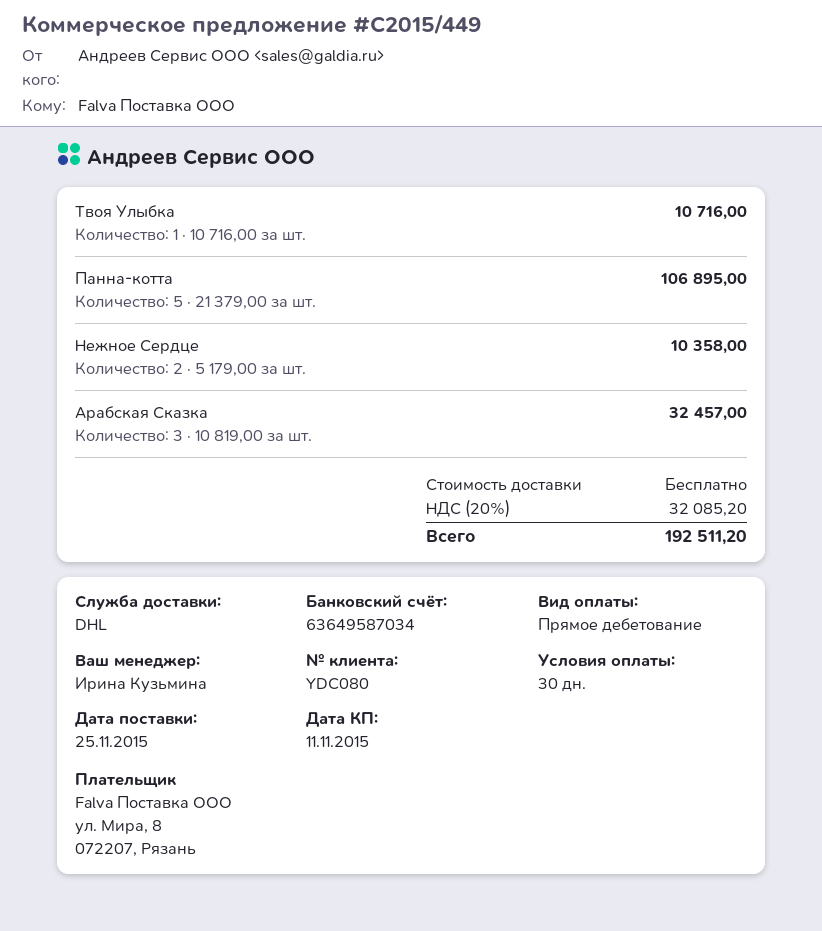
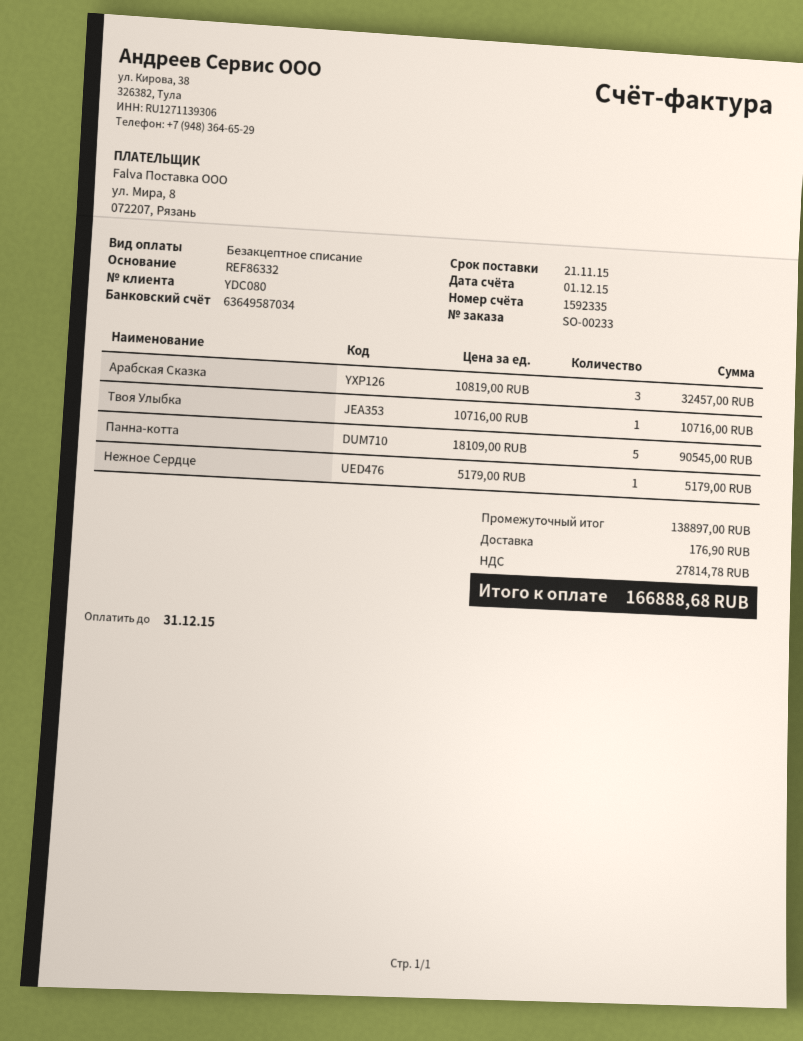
delivery date: 2015-11-25 -> 2015-11-21
Панна-котта: 5 x 21379.00 = 106895.00 -> 5 x 18109.00 = 90545.00
Нежное Сердце: 2 x 5179.00 = 10358.00 -> 1 x 5179.00 = 5179.00
shipping: 0.00 -> 176.90
tax: 32085.20 -> 27814.78
total: 192511.20 -> 166888.68

